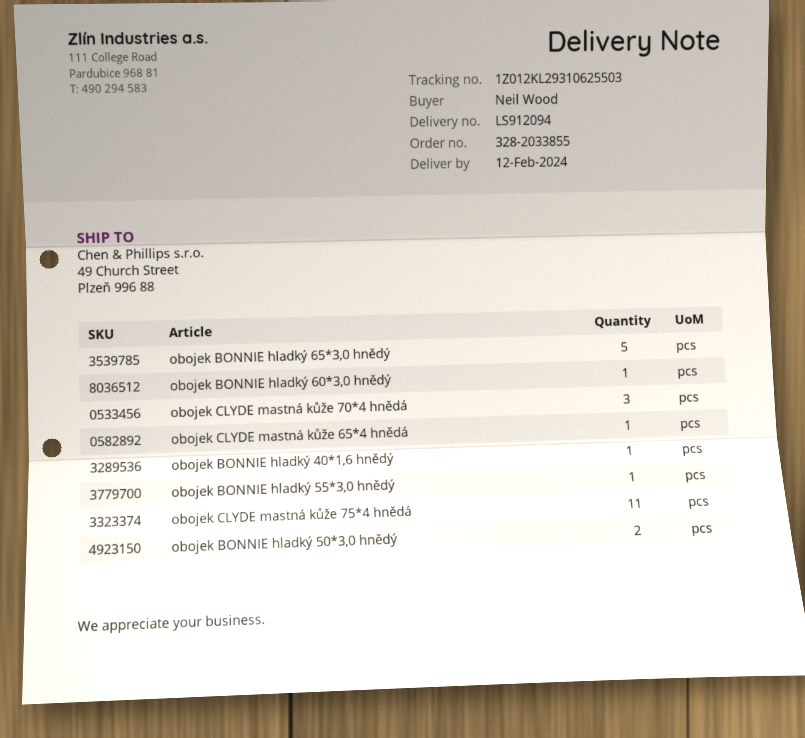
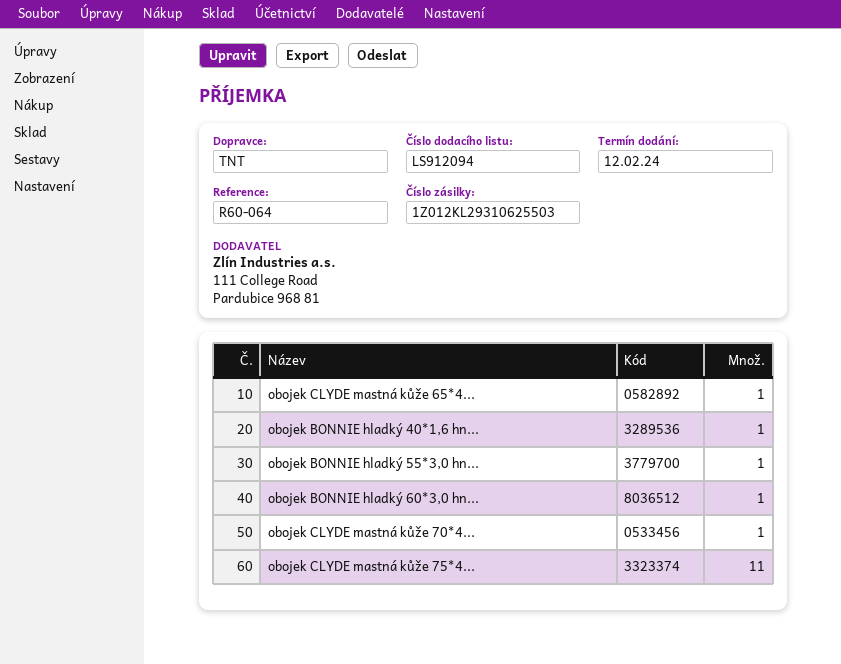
obojek BONNIE hladký 65*3,0 hnědý: 5 -> none
obojek CLYDE mastná kůže 70*4 hnědá: 3 -> 1
obojek BONNIE hladký 50*3,0 hnědý: 2 -> none

